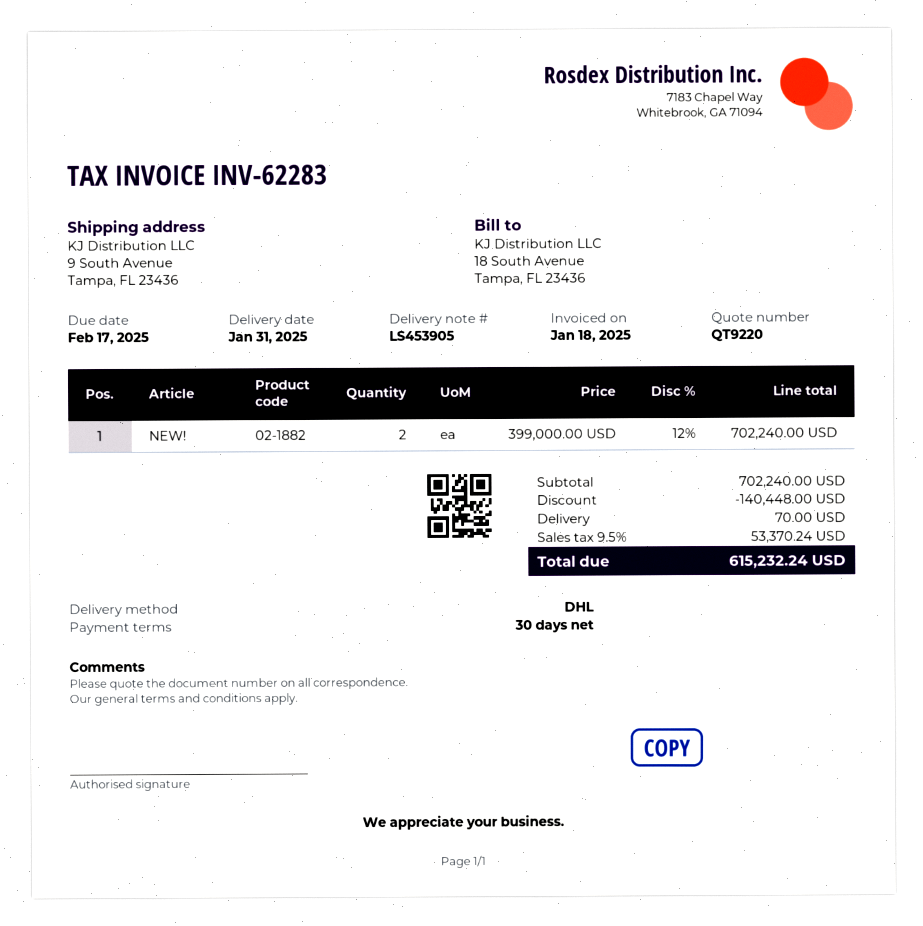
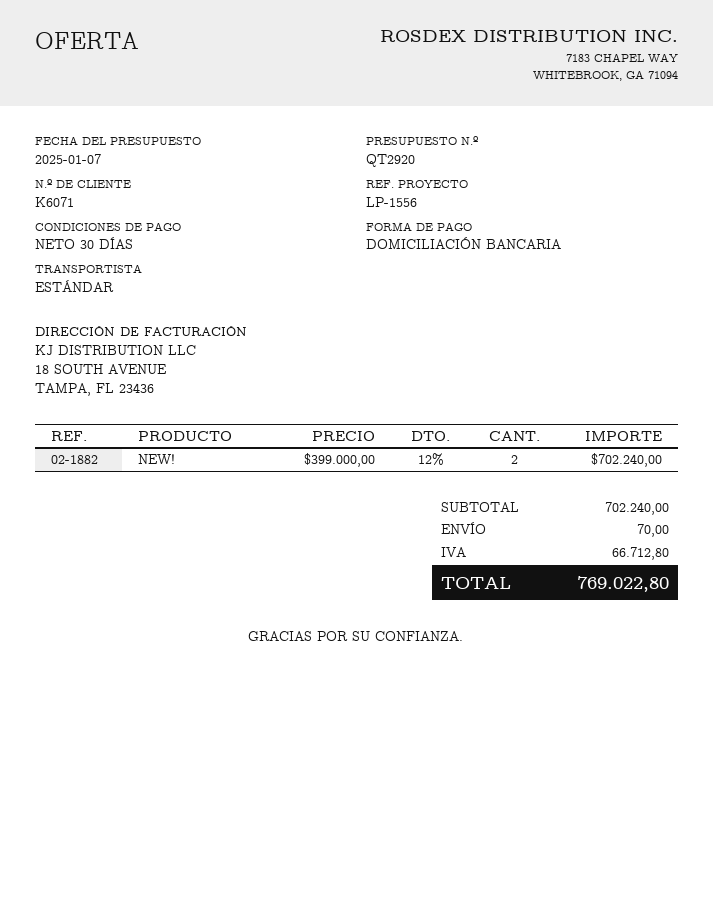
quote number: QT9220 -> QT2920
shipping method: DHL -> standard
discount: 140448.00 -> none
tax: 53370.24 -> 66712.80
total: 615232.24 -> 769022.80

